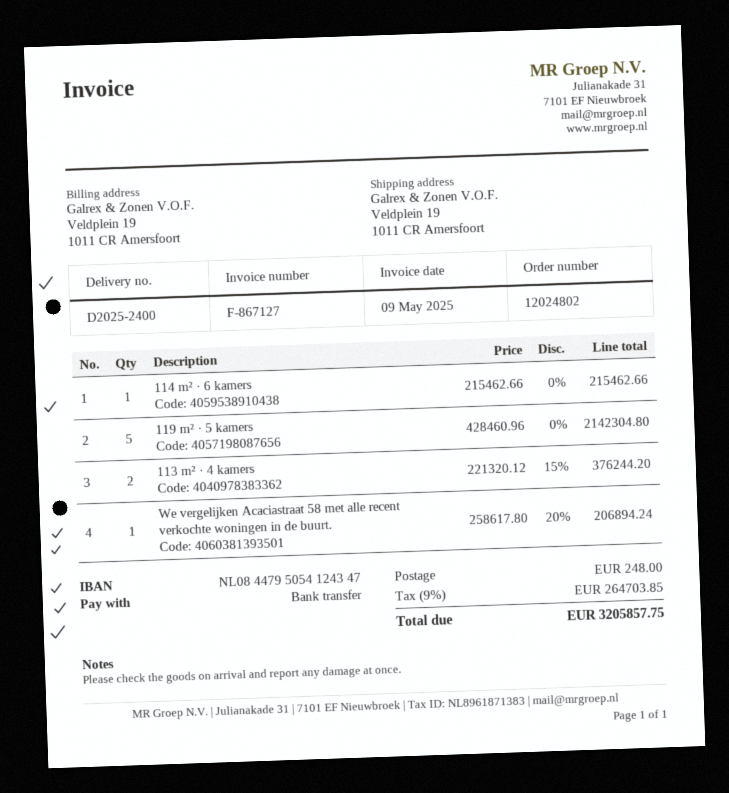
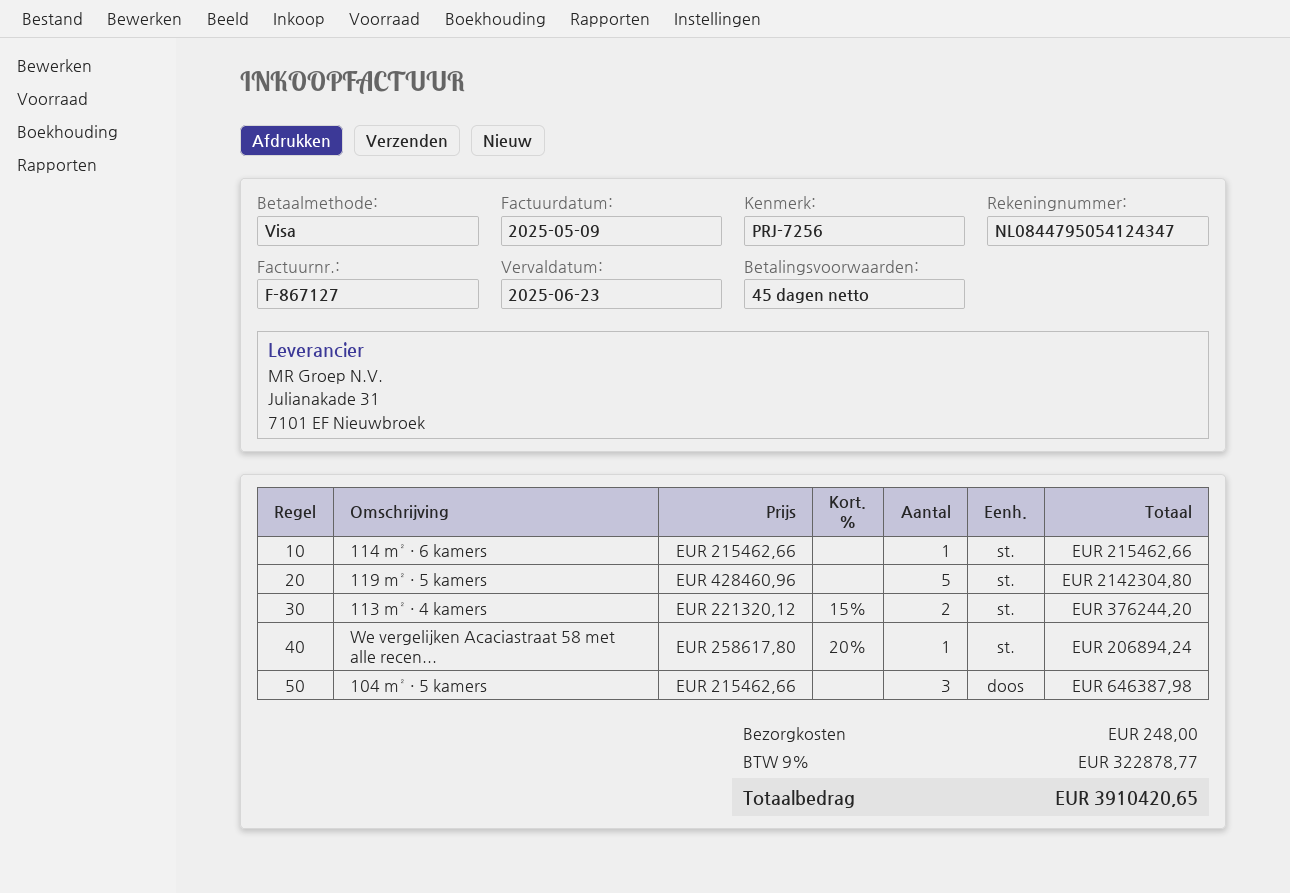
payment method: bank transfer -> Visa
104 m² · 5 kamers: none -> 3 x 215462.66 = 646387.98
tax: 9% = 264703.85 -> 9% = 322878.77
total: 3205857.75 -> 3910420.65

